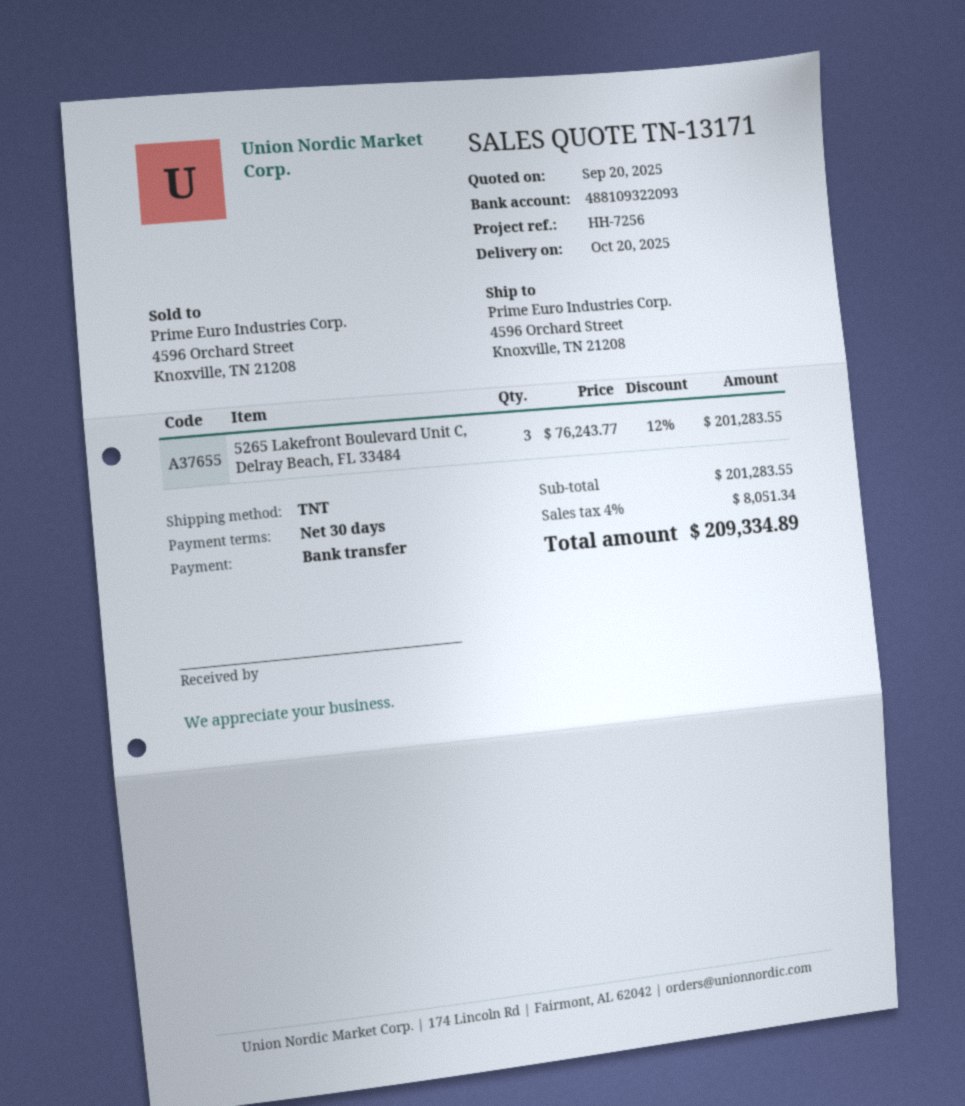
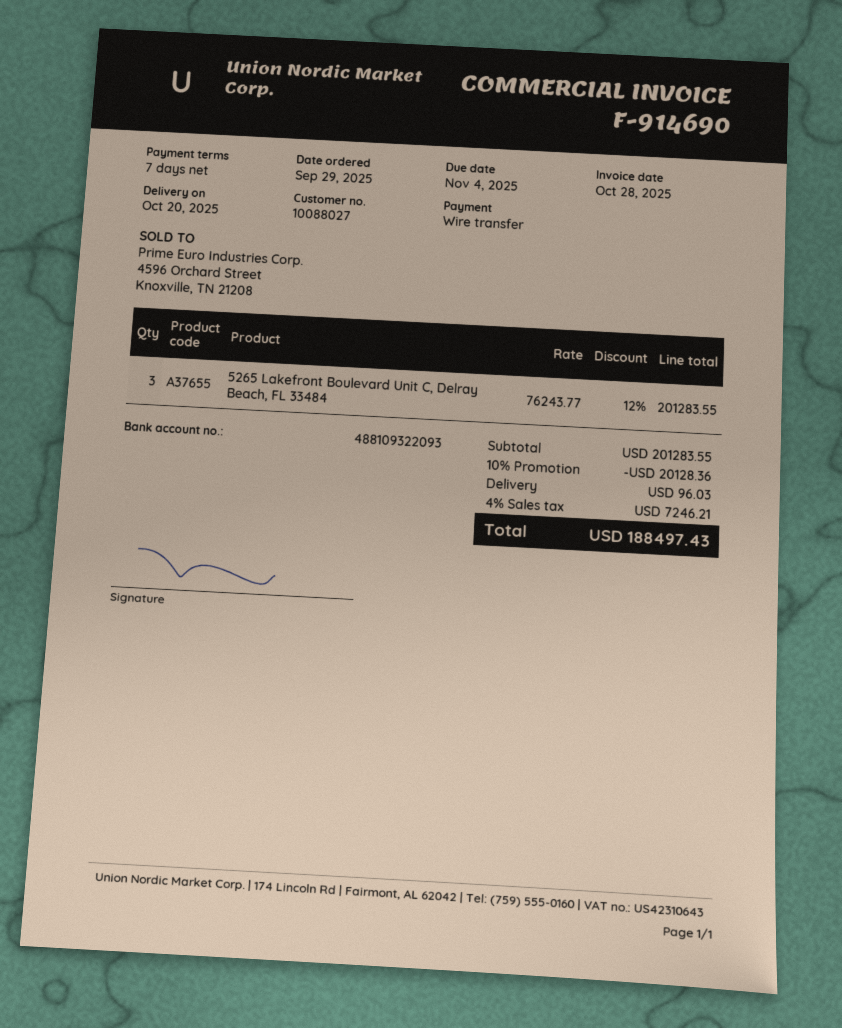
payment terms: 30 days -> 7 days
discount: none -> 10% = 20128.36
shipping: none -> 96.03
tax: 4% = 8051.34 -> 4% = 7246.21
total: 209334.89 -> 188497.43

